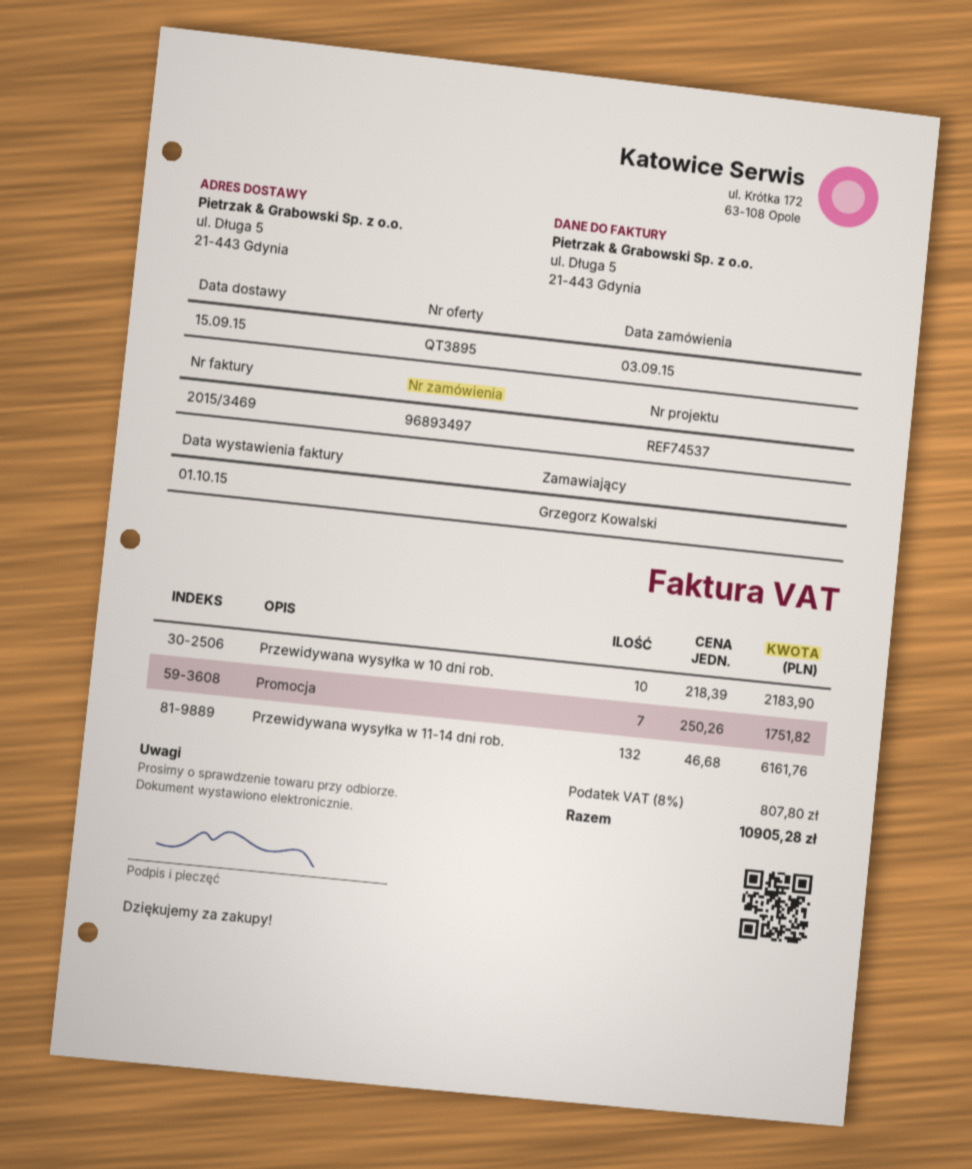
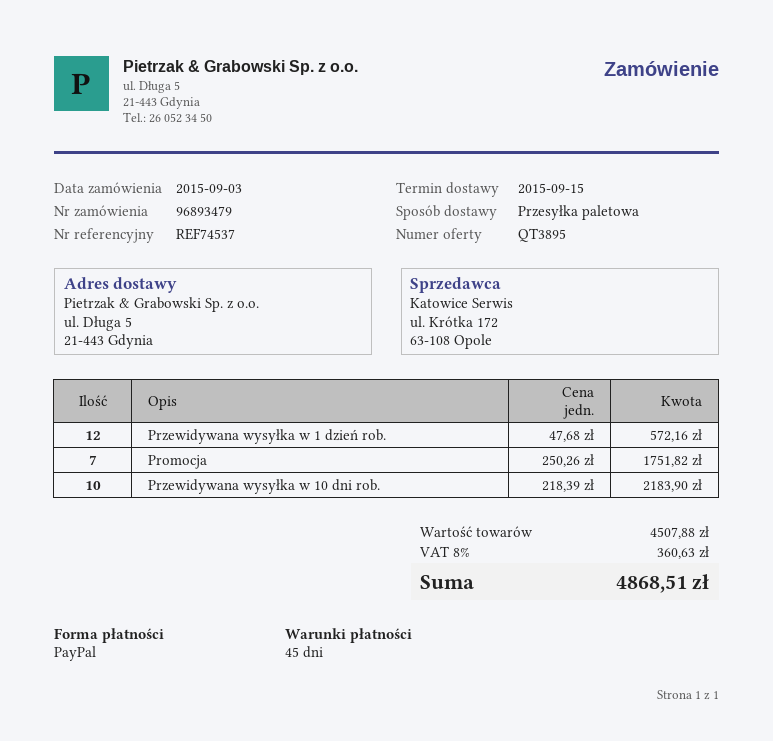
order number: 96893497 -> 96893479
Przewidywana wysyłka w 11-14 dni rob.: 132 x 46.68 = 6161.76 -> none
Przewidywana wysyłka w 1 dzień rob.: none -> 12 x 47.68 = 572.16
tax: 8% = 807.80 -> 8% = 360.63
total: 10905.28 -> 4868.51

